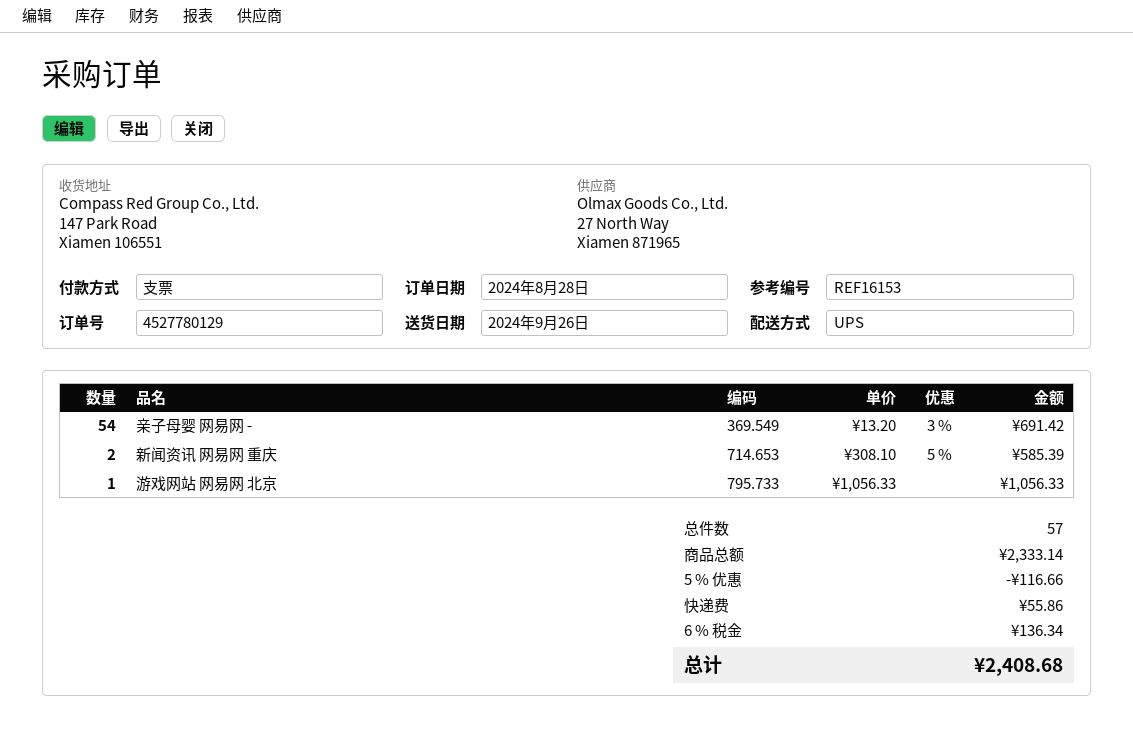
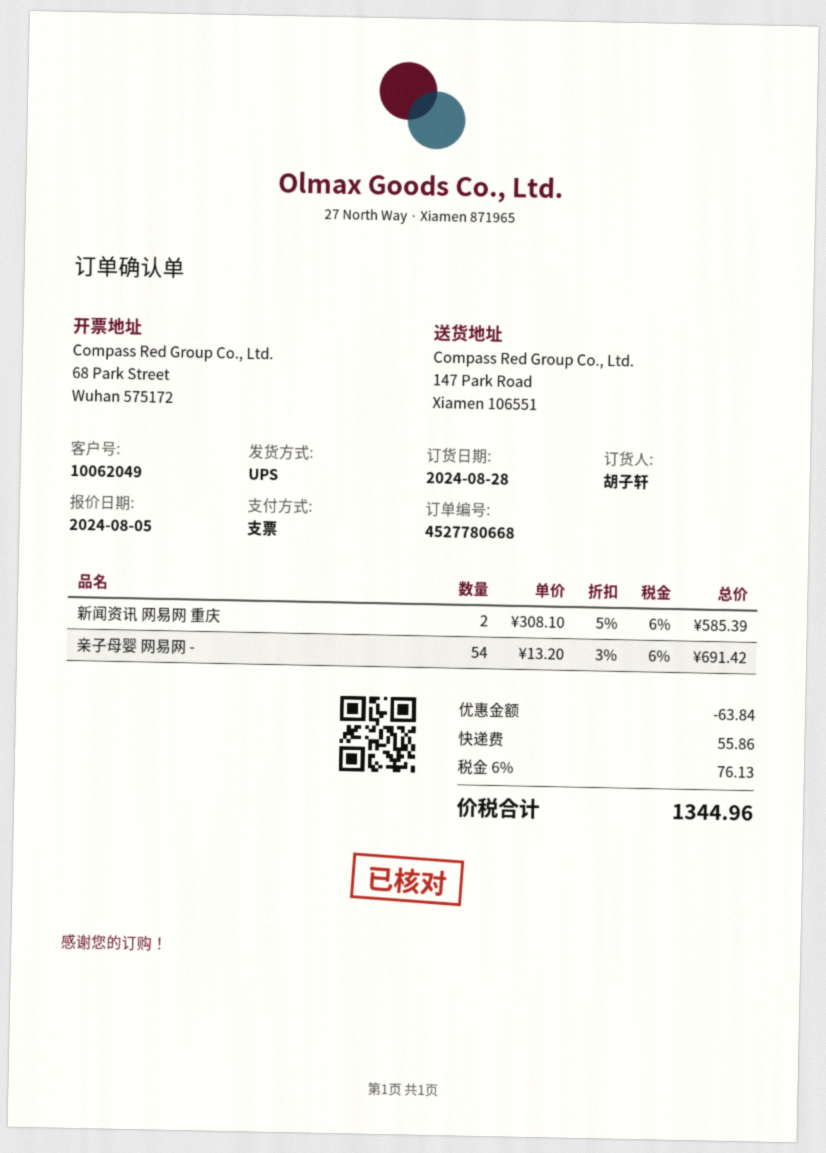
order number: 4527780129 -> 4527780668
游戏网站 网易网 北京: 1 x 1056.33 = 1056.33 -> none
discount: 116.66 -> 63.84
tax: 6% = 136.34 -> 6% = 76.13
total: 2408.68 -> 1344.96

